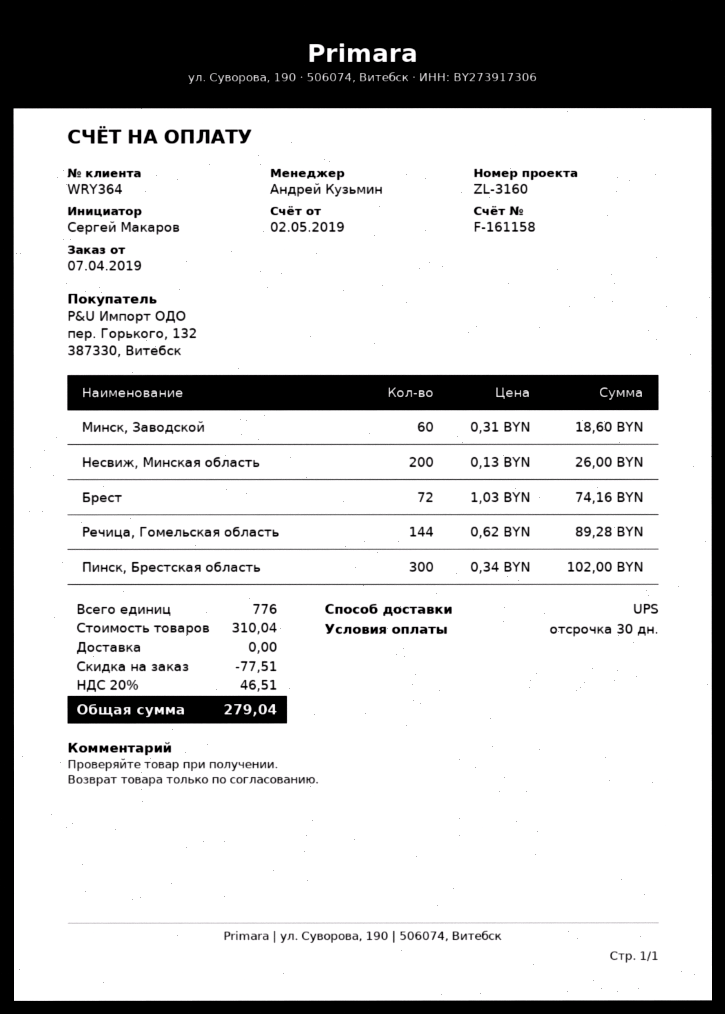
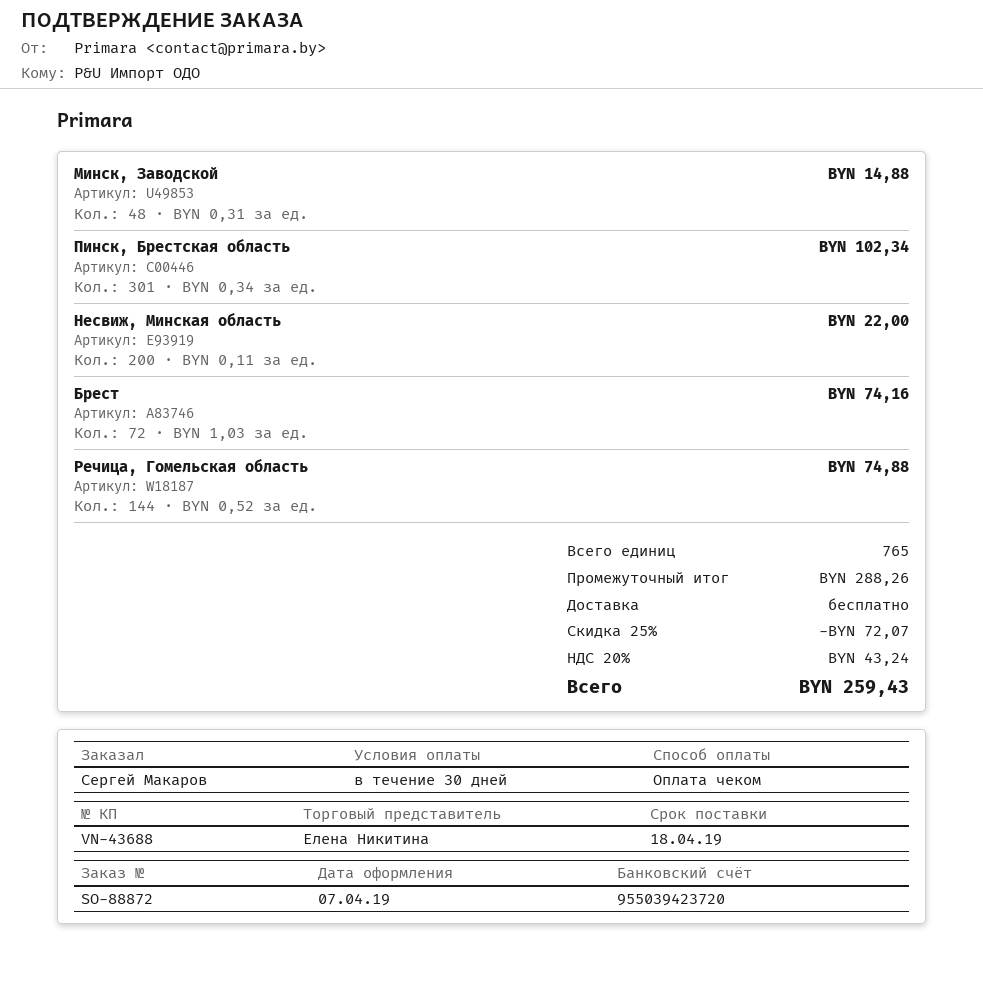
sales rep: Андрей Кузьмин -> Елена Никитина
Минск, Заводской: 60 x 0.31 = 18.60 -> 48 x 0.31 = 14.88
Несвиж, Минская область: 200 x 0.13 = 26.00 -> 200 x 0.11 = 22.00
Речица, Гомельская область: 144 x 0.62 = 89.28 -> 144 x 0.52 = 74.88
Пинск, Брестская область: 300 x 0.34 = 102.00 -> 301 x 0.34 = 102.34
total quantity: 776 -> 765
subtotal: 310.04 -> 288.26
discount: 77.51 -> 72.07
tax: 20% = 46.51 -> 20% = 43.24
total: 279.04 -> 259.43

